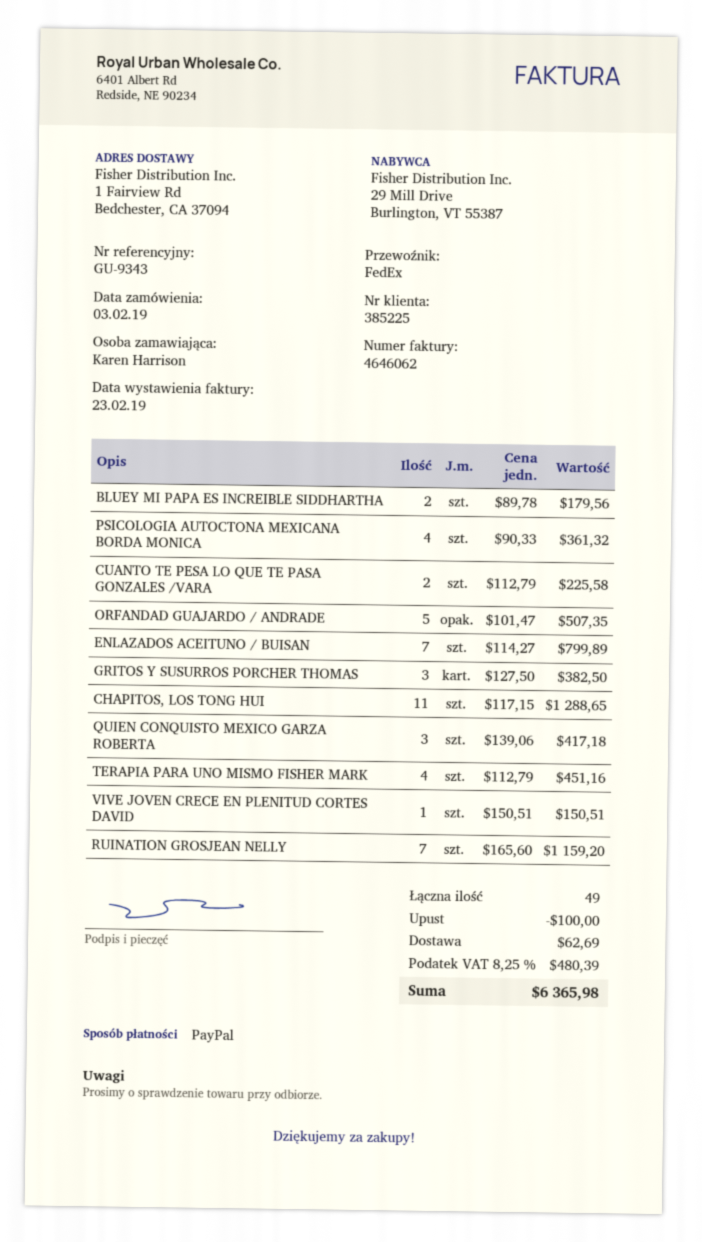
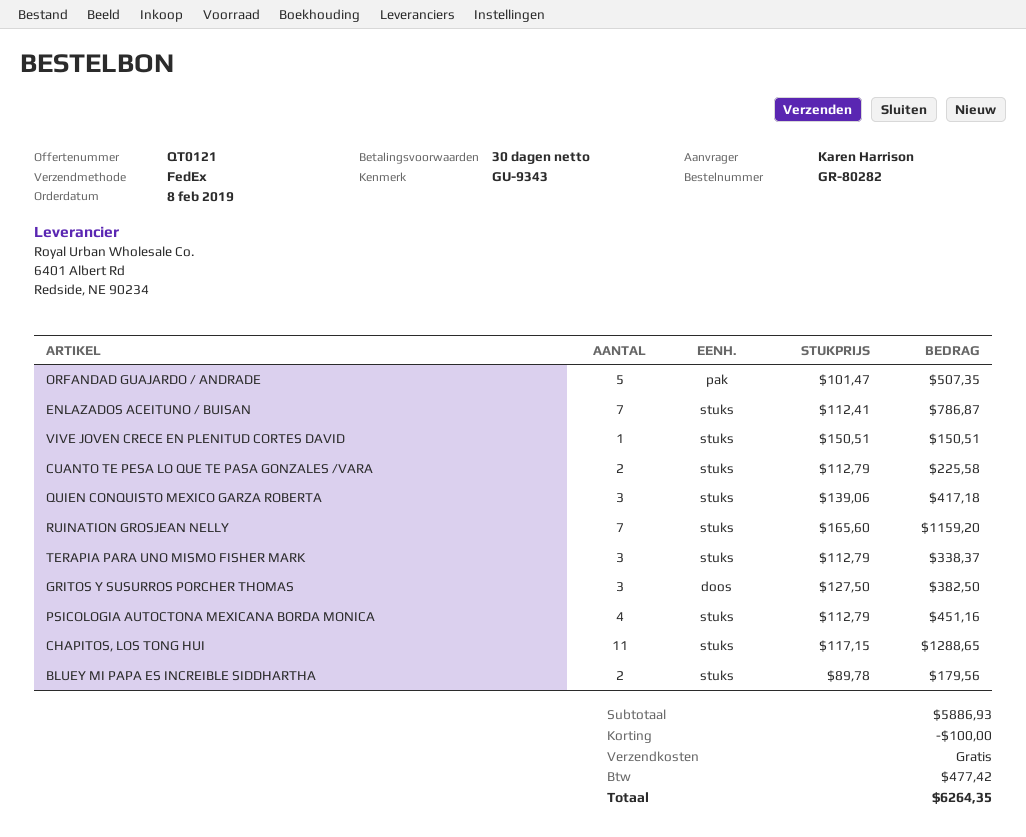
order date: 2019-02-03 -> 2019-02-08
PSICOLOGIA AUTOCTONA MEXICANA BORDA MONICA: 4 x 90.33 = 361.32 -> 4 x 112.79 = 451.16
ENLAZADOS ACEITUNO / BUISAN: 7 x 114.27 = 799.89 -> 7 x 112.41 = 786.87
TERAPIA PARA UNO MISMO FISHER MARK: 4 x 112.79 = 451.16 -> 3 x 112.79 = 338.37
shipping: 62.69 -> 0.00
tax: 480.39 -> 477.42
total: 6365.98 -> 6264.35

